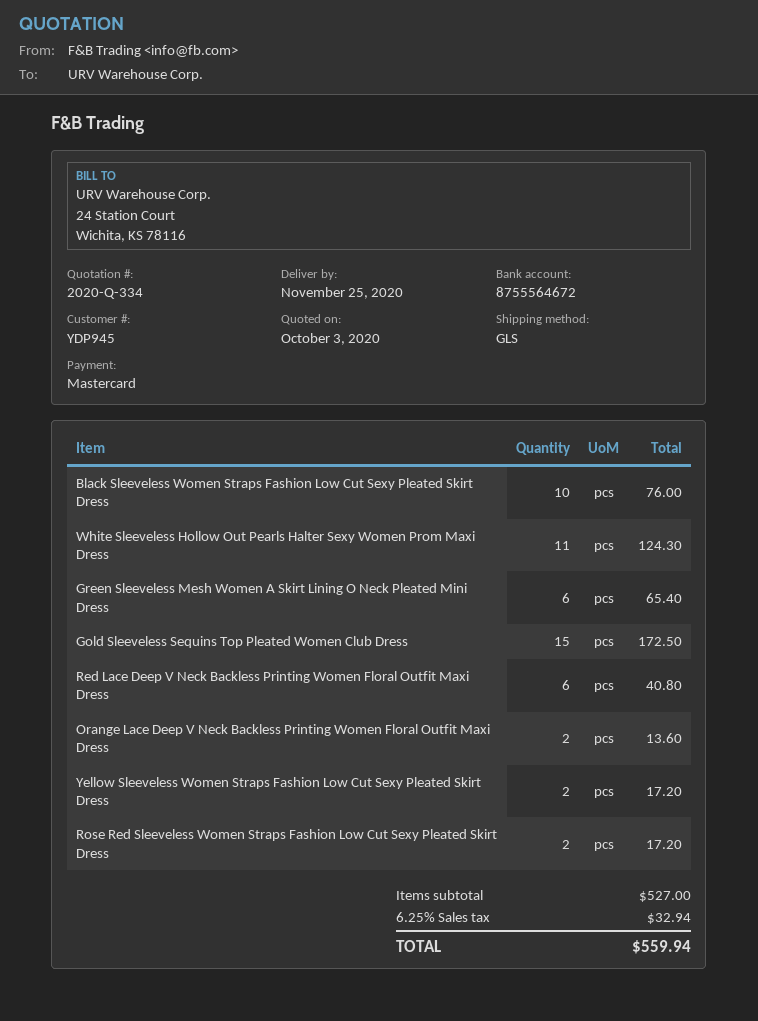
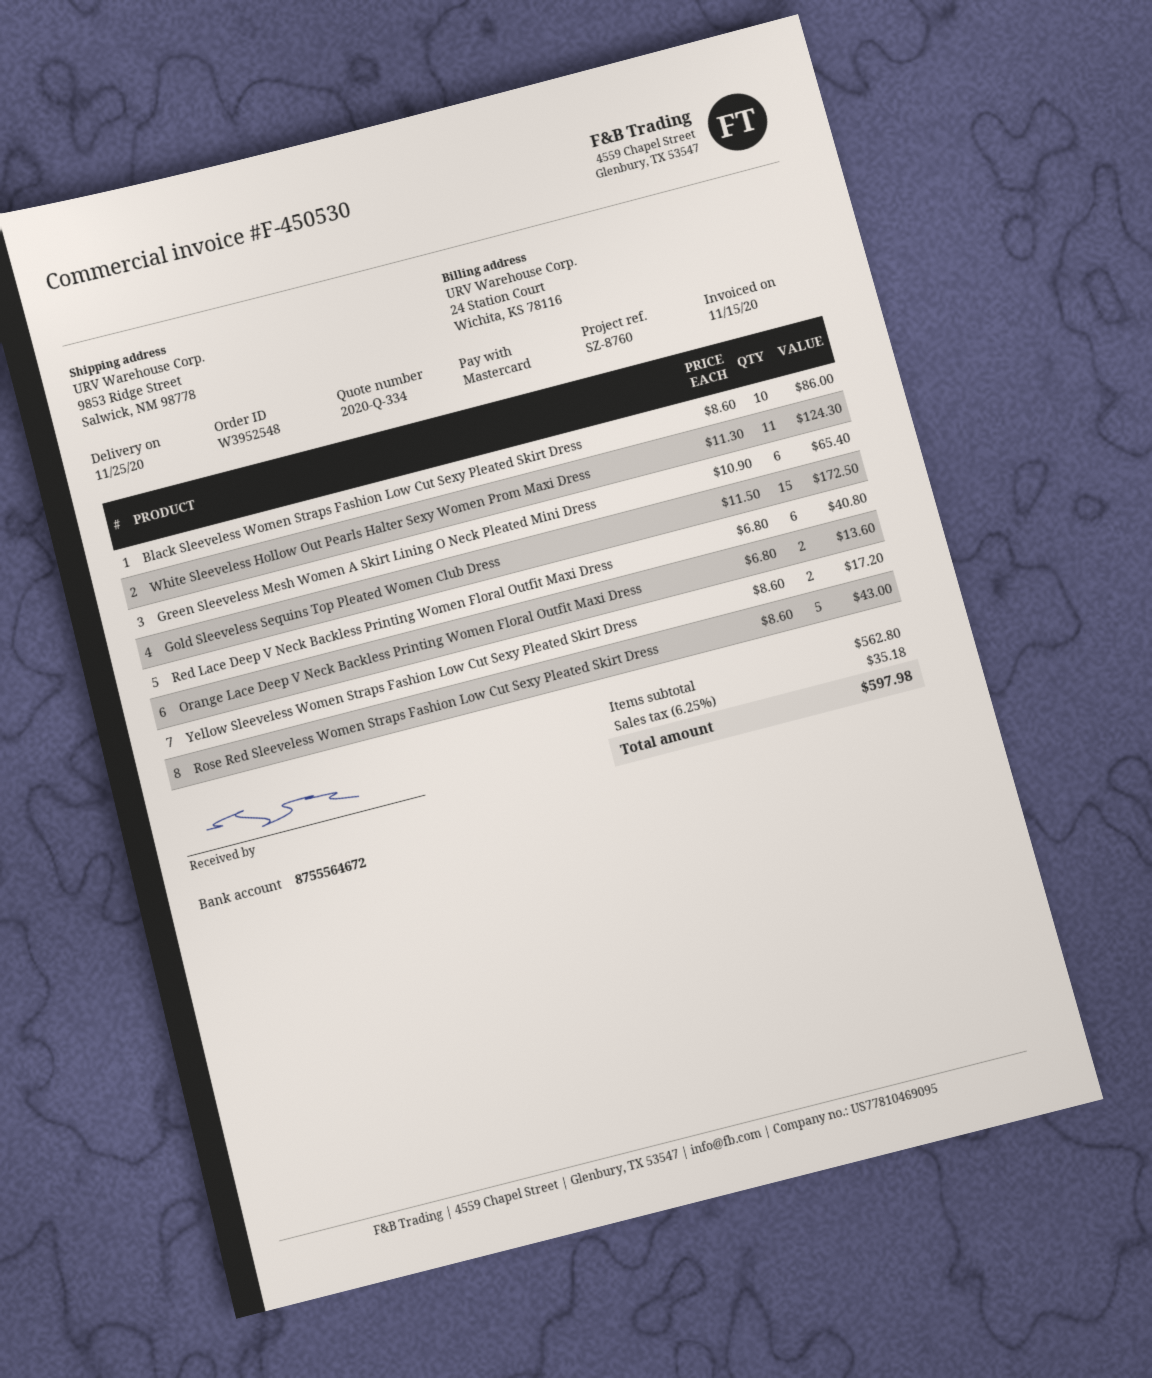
Black Sleeveless Women Straps Fashion Low Cut Sexy Pleated Skirt Dress: 10 for 76.00 -> 10 for 86.00
Rose Red Sleeveless Women Straps Fashion Low Cut Sexy Pleated Skirt Dress: 2 for 17.20 -> 5 for 43.00
subtotal: 527.00 -> 562.80
tax: 6.25% = 32.94 -> 6.25% = 35.18
total: 559.94 -> 597.98

